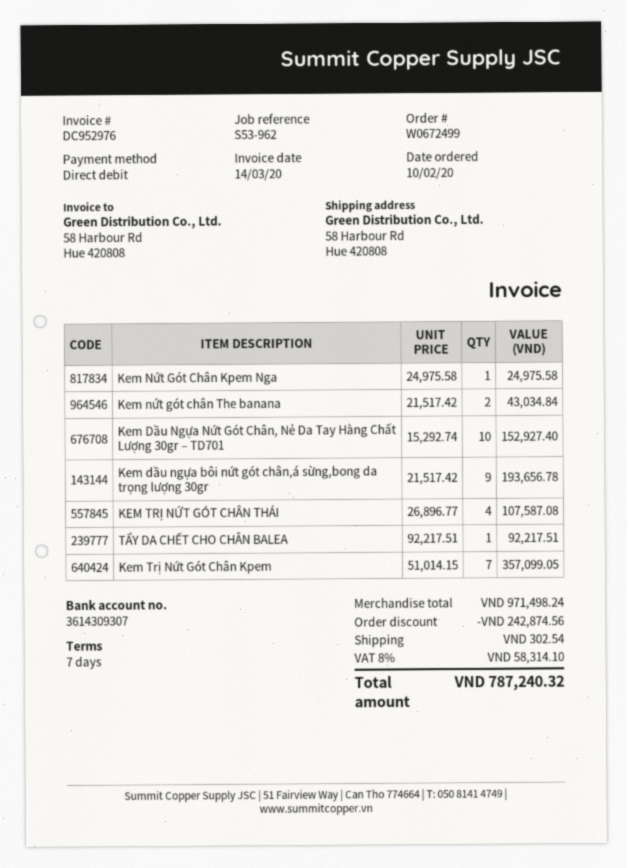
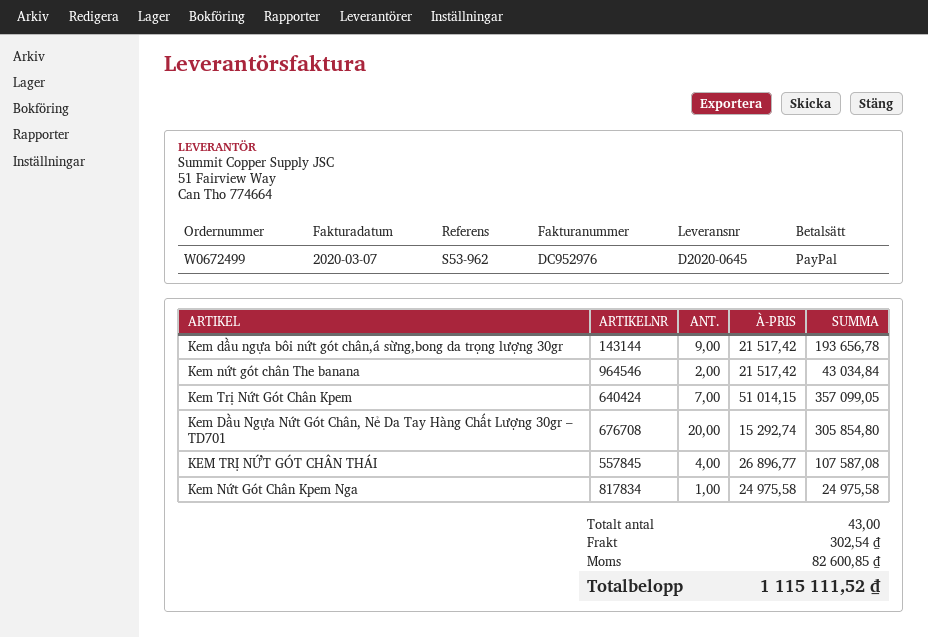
invoice date: 2020-03-14 -> 2020-03-07
payment method: direct debit -> PayPal
Kem Dầu Ngựa Nứt Gót Chân, Nẻ Da Tay Hàng Chất Lượng 30gr – TD701: 10 x 15292.74 = 152927.40 -> 20 x 15292.74 = 305854.80
TẨY DA CHẾT CHO CHÂN BALEA: 1 x 92217.51 = 92217.51 -> none
discount: 242874.56 -> none
tax: 58314.10 -> 82600.85
total: 787240.32 -> 1115111.52

